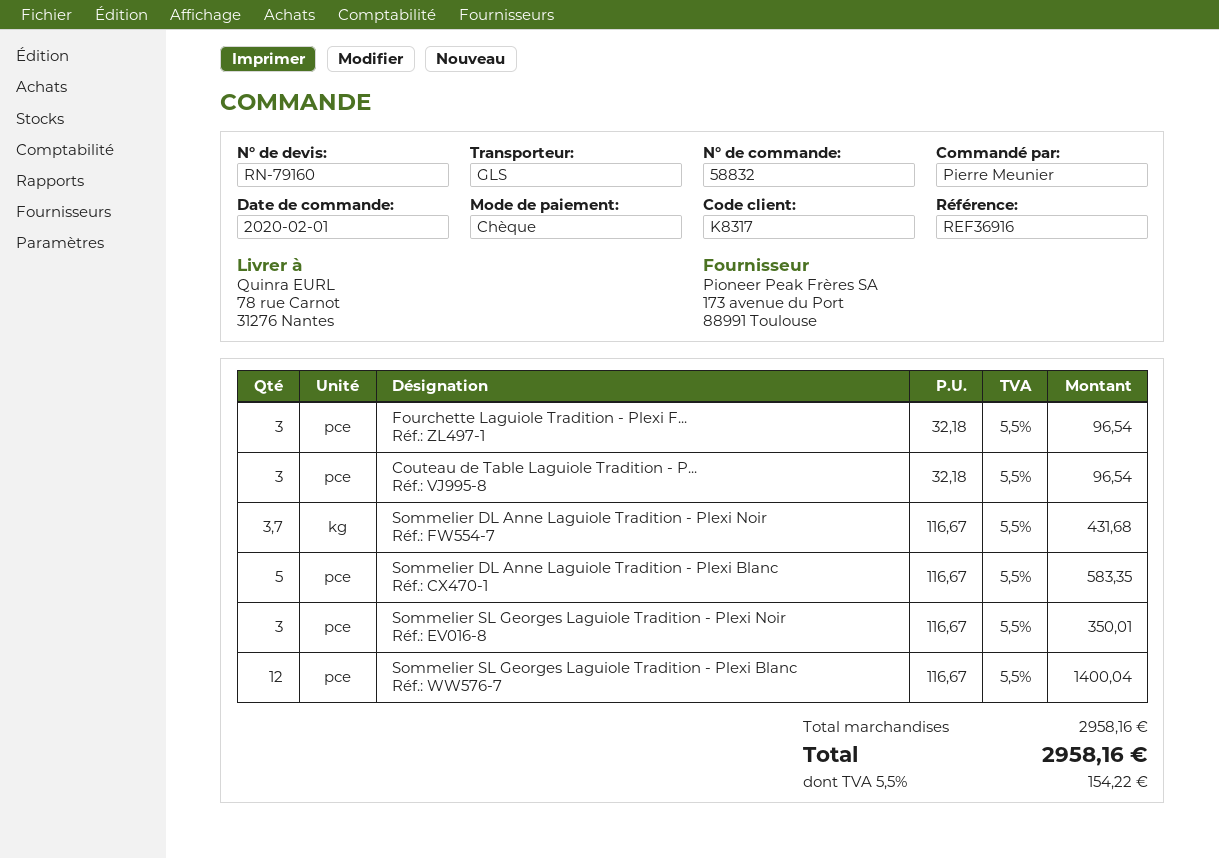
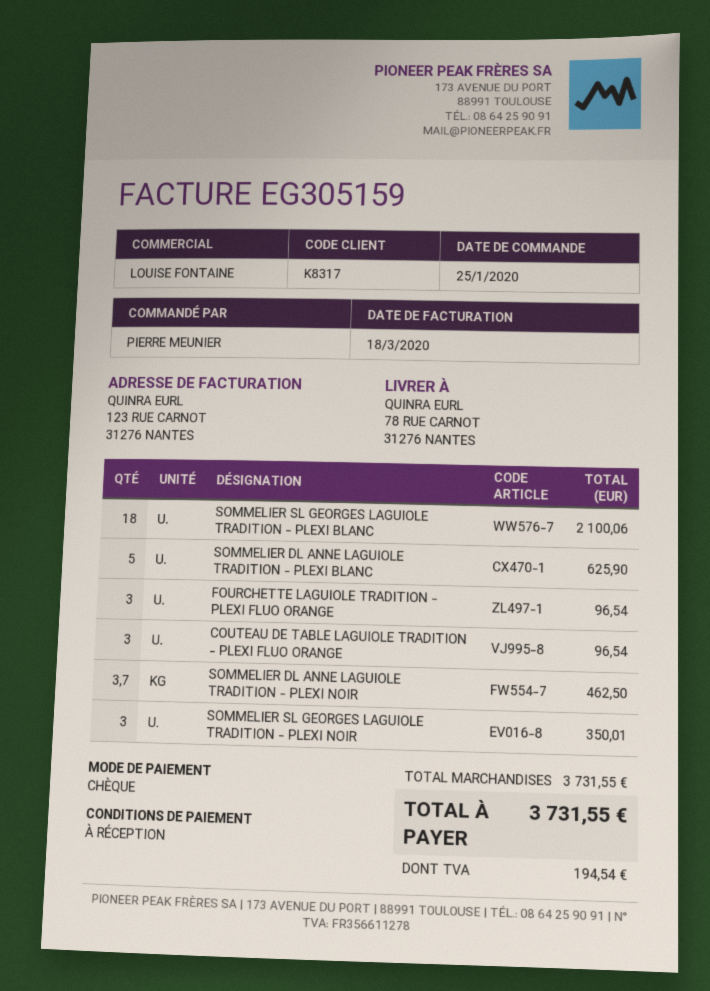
order date: 2020-02-01 -> 2020-01-25
Sommelier DL Anne Laguiole Tradition - Plexi Noir: 3.7 for 431.68 -> 3.7 for 462.50
Sommelier DL Anne Laguiole Tradition - Plexi Blanc: 5 for 583.35 -> 5 for 625.90
Sommelier SL Georges Laguiole Tradition - Plexi Blanc: 12 for 1400.04 -> 18 for 2100.06
subtotal: 2958.16 -> 3731.55
tax: 154.22 -> 194.54
total: 2958.16 -> 3731.55

